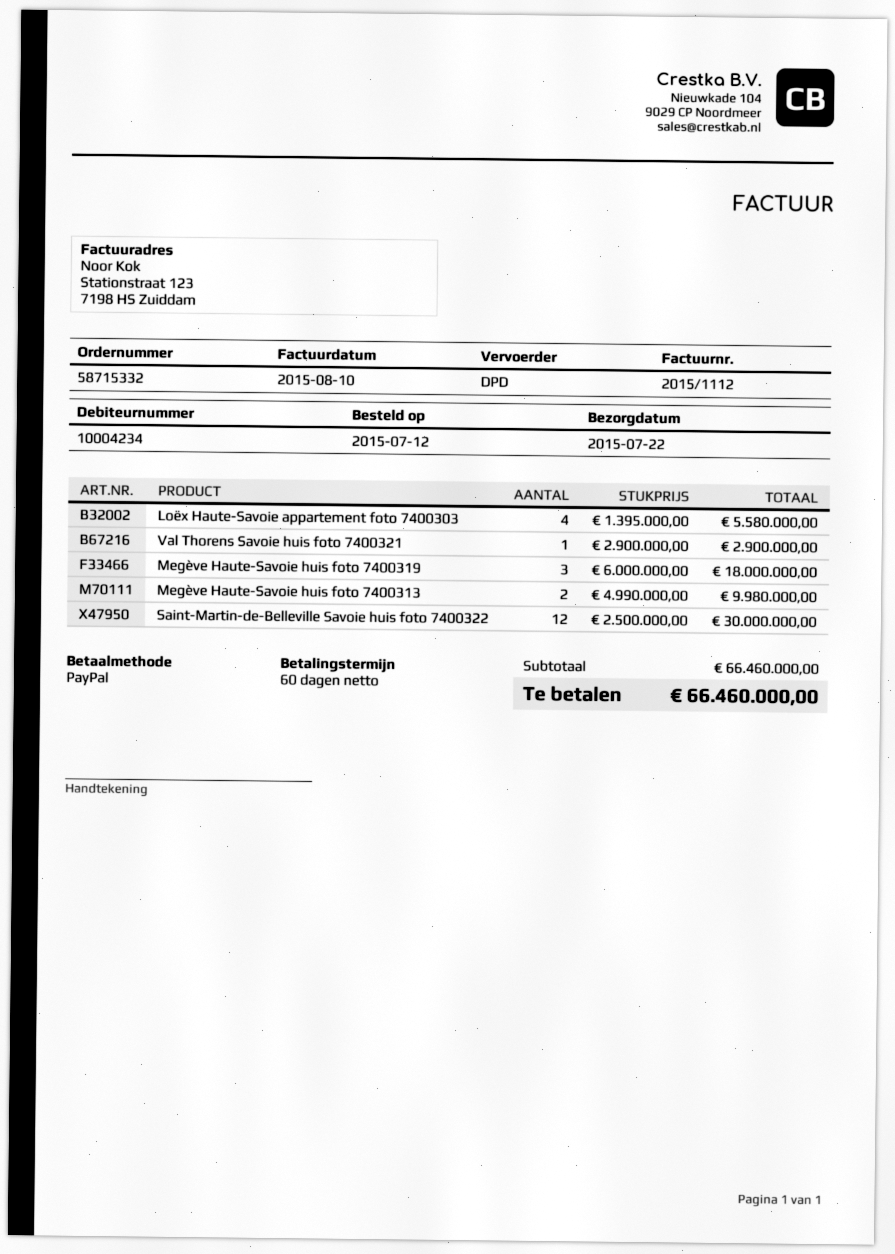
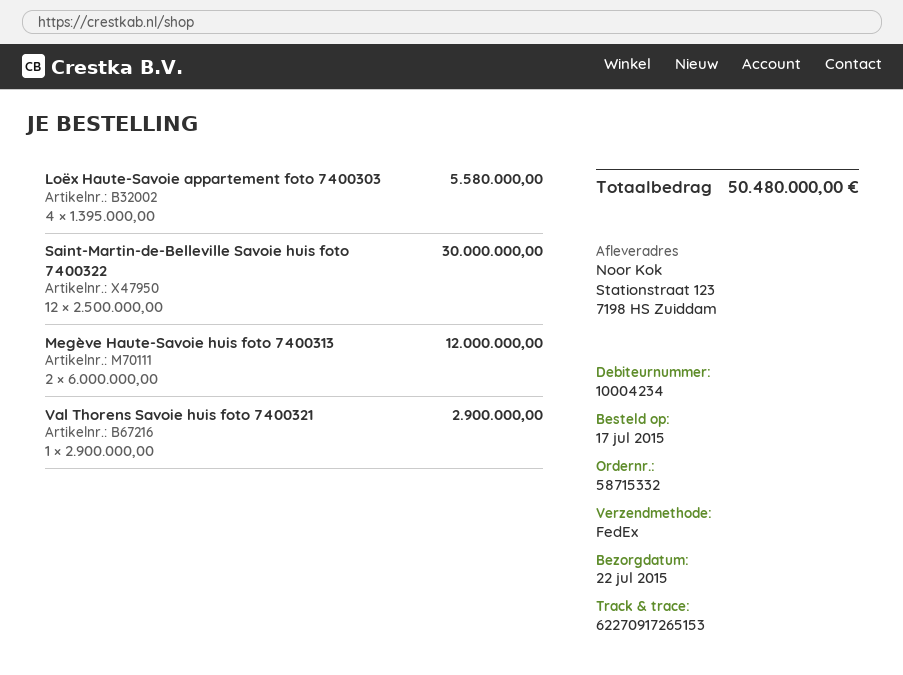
order date: 2015-07-12 -> 2015-07-17
shipping method: DPD -> FedEx
Megève Haute-Savoie huis foto 7400319: 3 x 6000000.00 = 18000000.00 -> none
Megève Haute-Savoie huis foto 7400313: 2 x 4990000.00 = 9980000.00 -> 2 x 6000000.00 = 12000000.00
total: 66460000.00 -> 50480000.00

